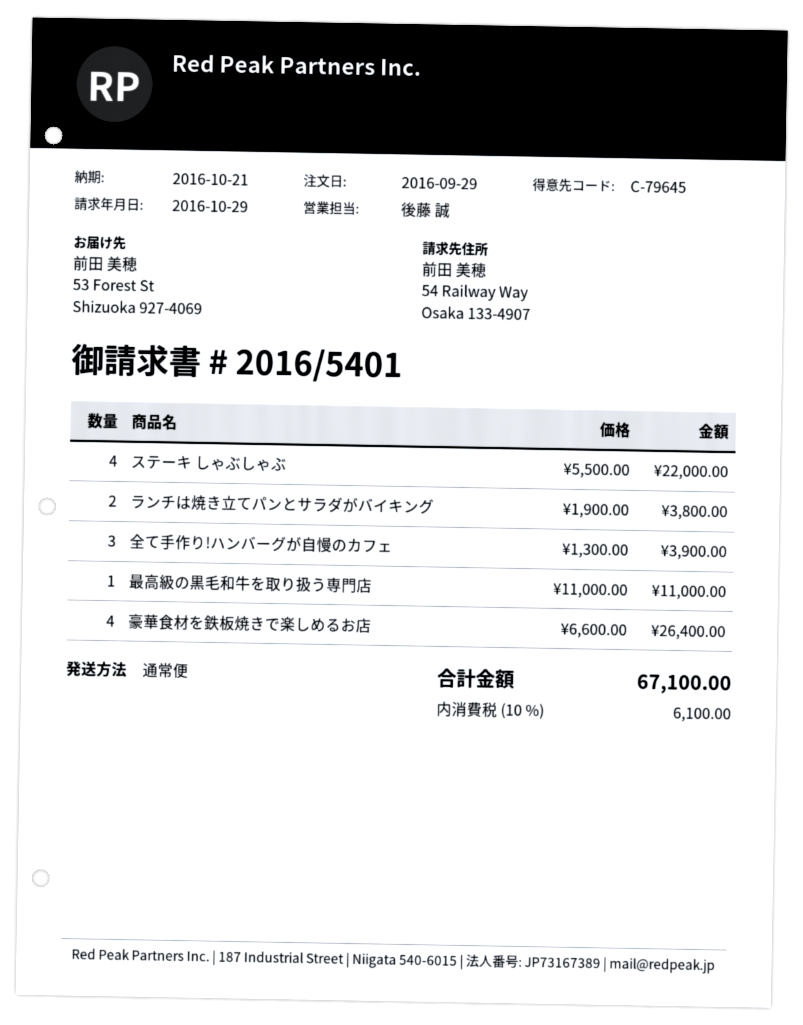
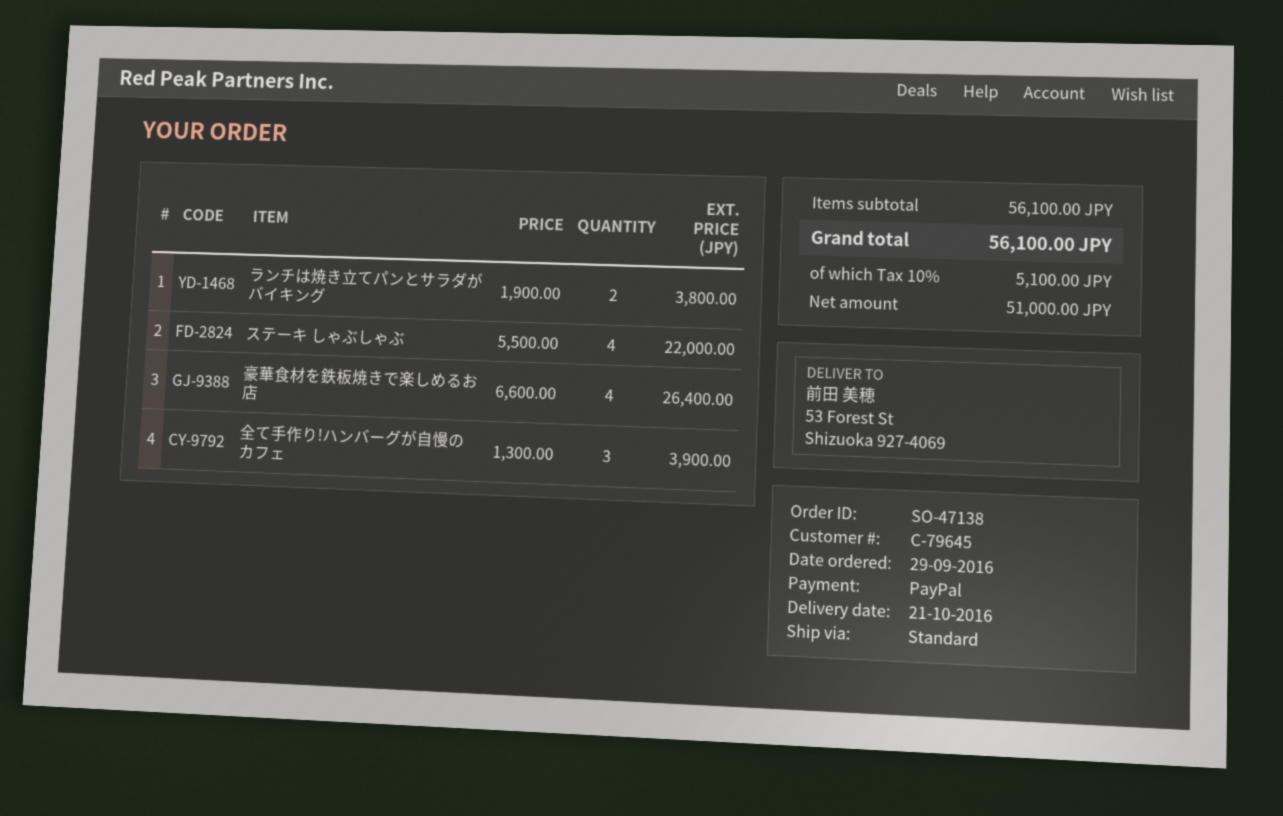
最高級の黒毛和牛を取り扱う専門店: 1 x 11000.00 = 11000.00 -> none
tax: 10% = 6100.00 -> 10% = 5100.00
total: 67100.00 -> 56100.00

